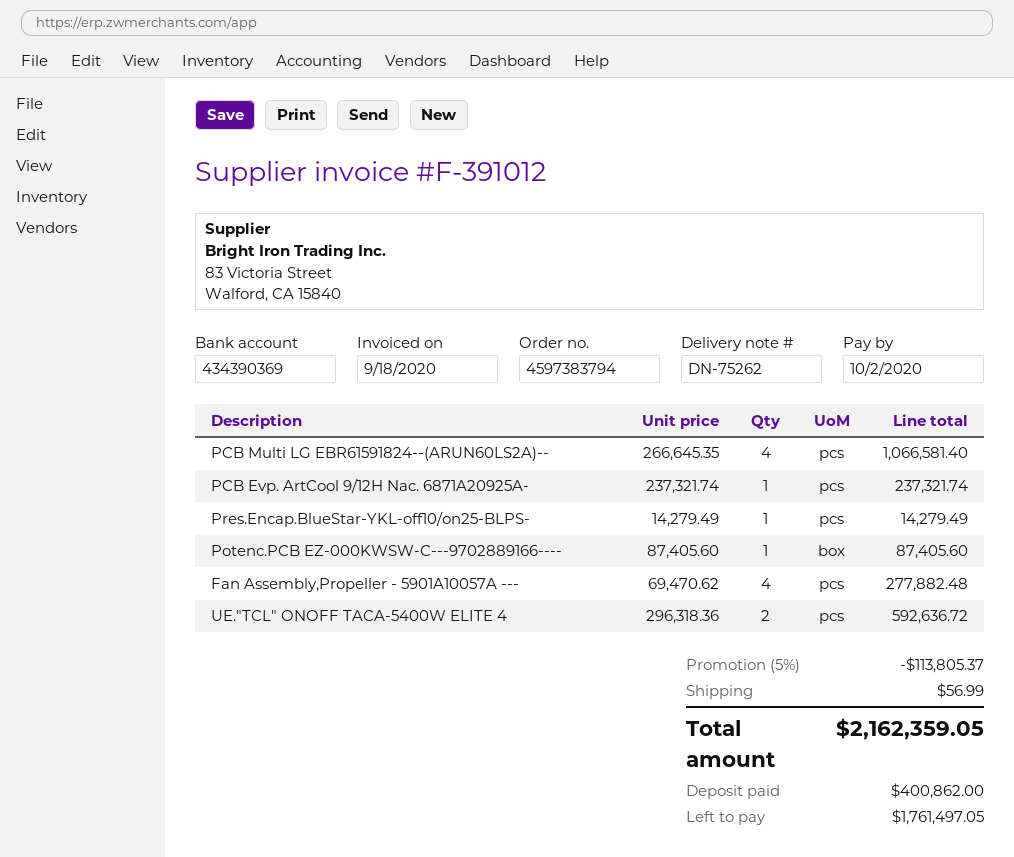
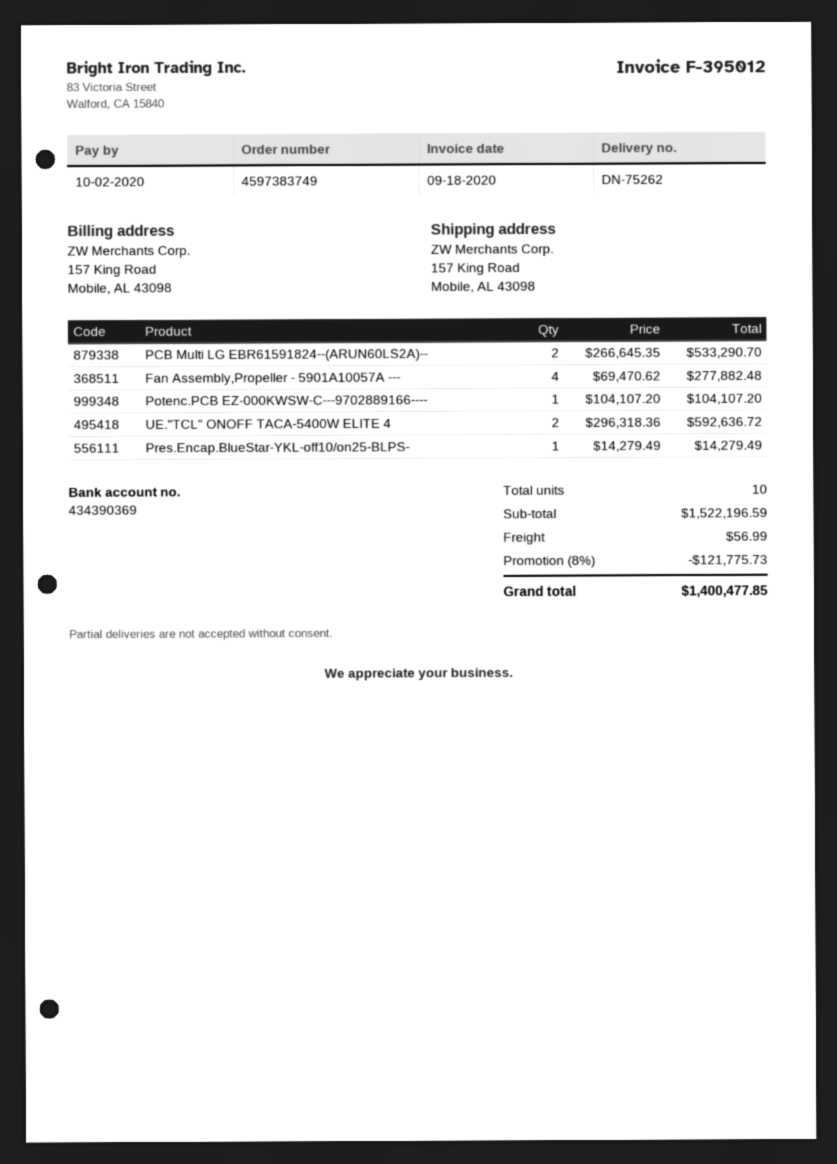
order number: 4597383794 -> 4597383749
invoice number: F-391012 -> F-395012
PCB Multi LG EBR61591824--(ARUN60LS2A)--: 4 x 266645.35 = 1066581.40 -> 2 x 266645.35 = 533290.70
PCB Evp. ArtCool 9/12H Nac. 6871A20925A-: 1 x 237321.74 = 237321.74 -> none
Potenc.PCB EZ-000KWSW-C---9702889166----: 1 x 87405.60 = 87405.60 -> 1 x 104107.20 = 104107.20
discount: 5% = 113805.37 -> 8% = 121775.73
total: 2162359.05 -> 1400477.85

